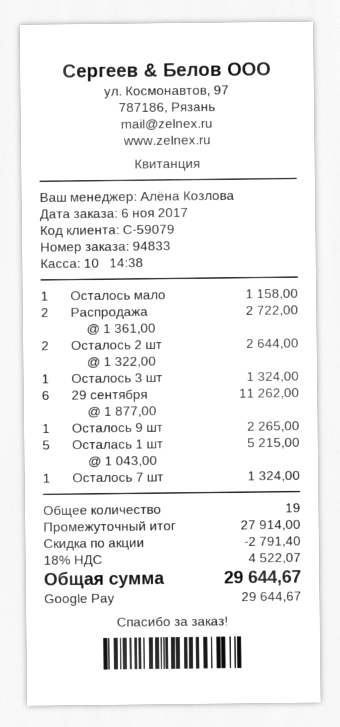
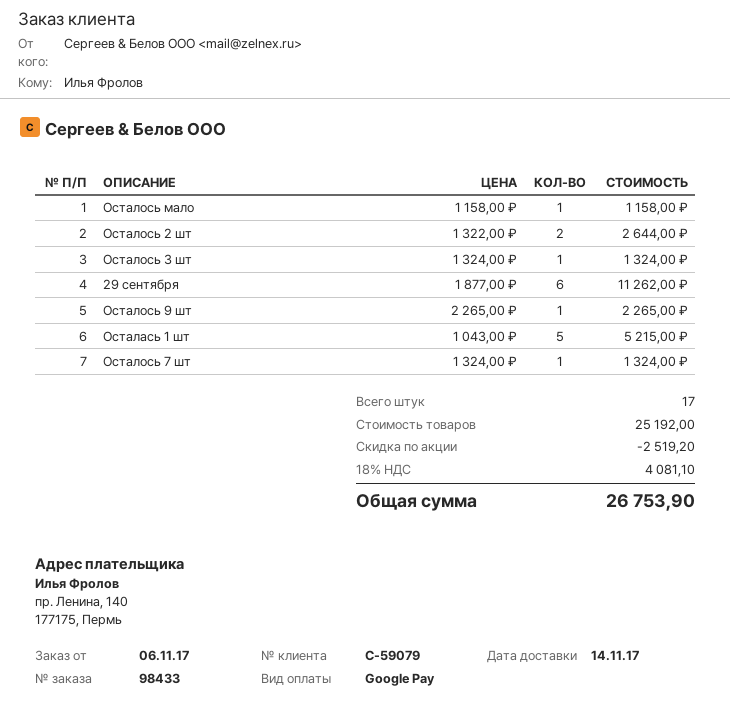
order number: 94833 -> 98433
Распродажа: 2 x 1361.00 = 2722.00 -> none
total quantity: 19 -> 17
subtotal: 27914.00 -> 25192.00
discount: 2791.40 -> 2519.20
tax: 18% = 4522.07 -> 18% = 4081.10
total: 29644.67 -> 26753.90

